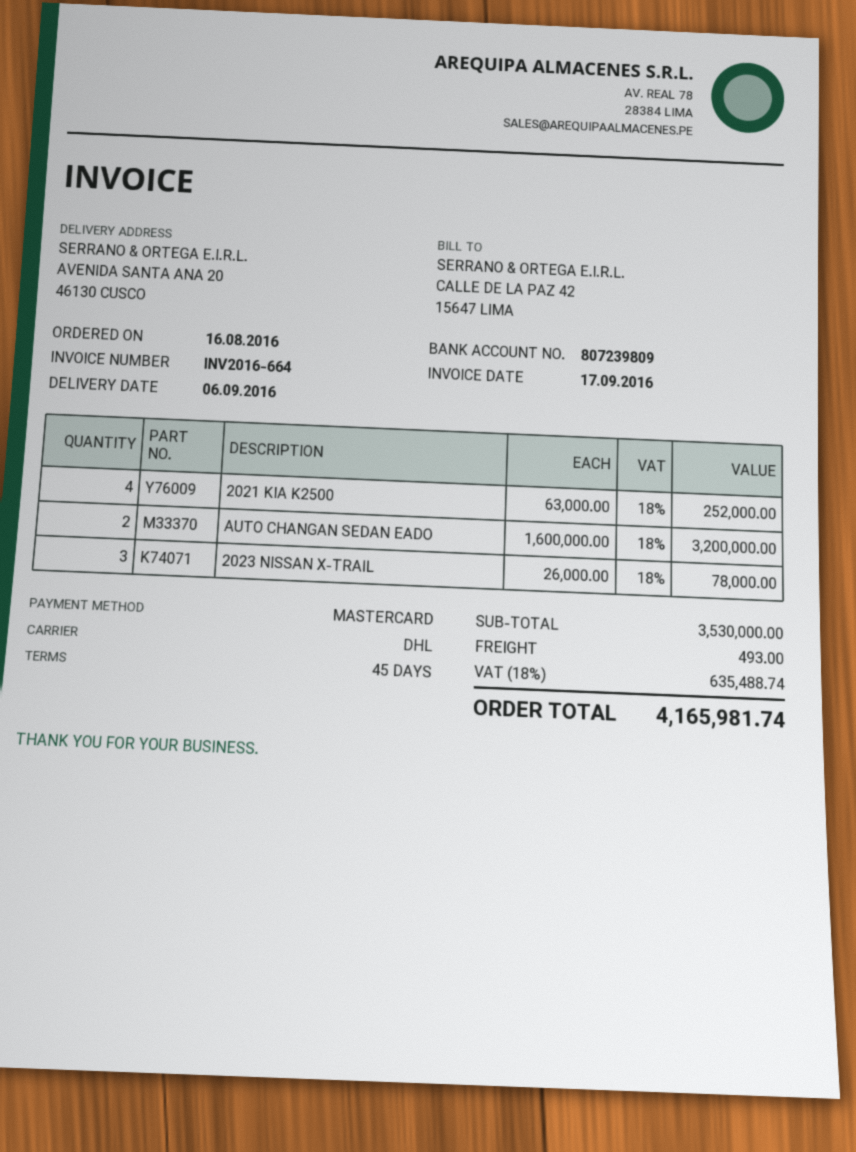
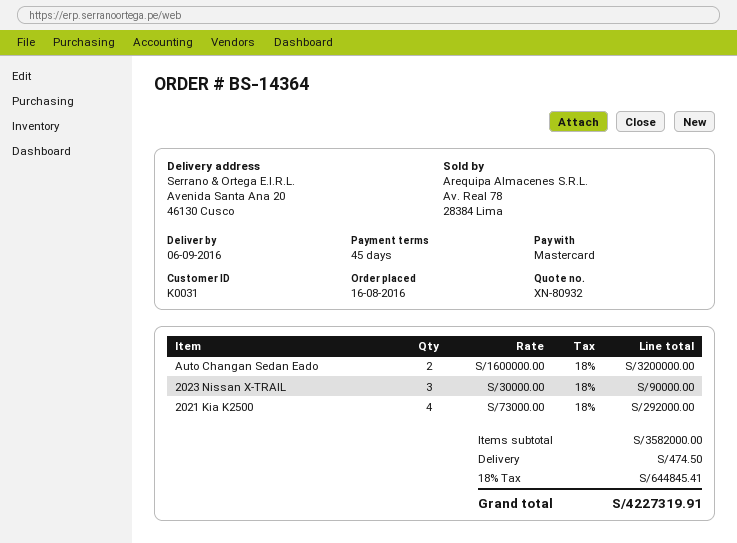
2021 KIA K2500: 4 x 63000.00 = 252000.00 -> 4 x 73000.00 = 292000.00
2023 NISSAN X-TRAIL: 3 x 26000.00 = 78000.00 -> 3 x 30000.00 = 90000.00
subtotal: 3530000.00 -> 3582000.00
shipping: 493.00 -> 474.50
tax: 18% = 635488.74 -> 18% = 644845.41
total: 4165981.74 -> 4227319.91

